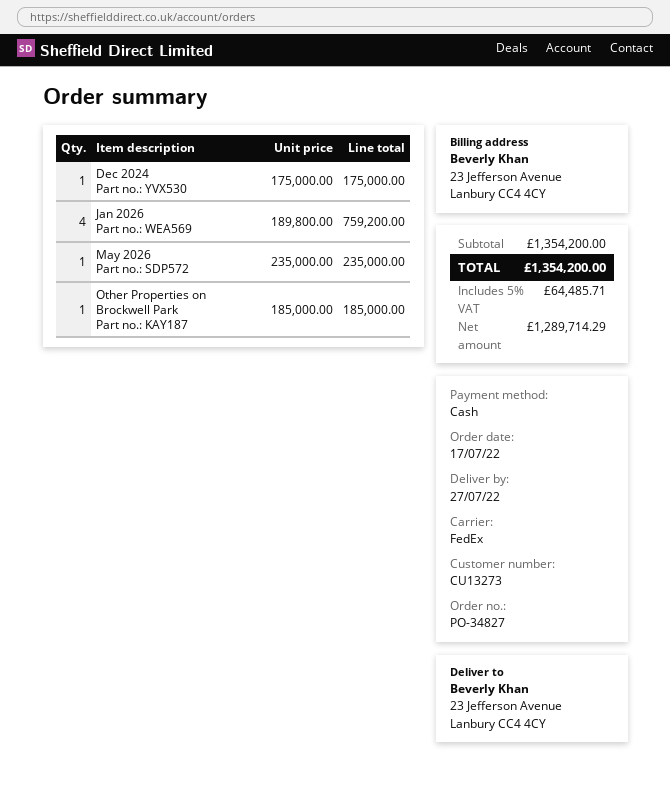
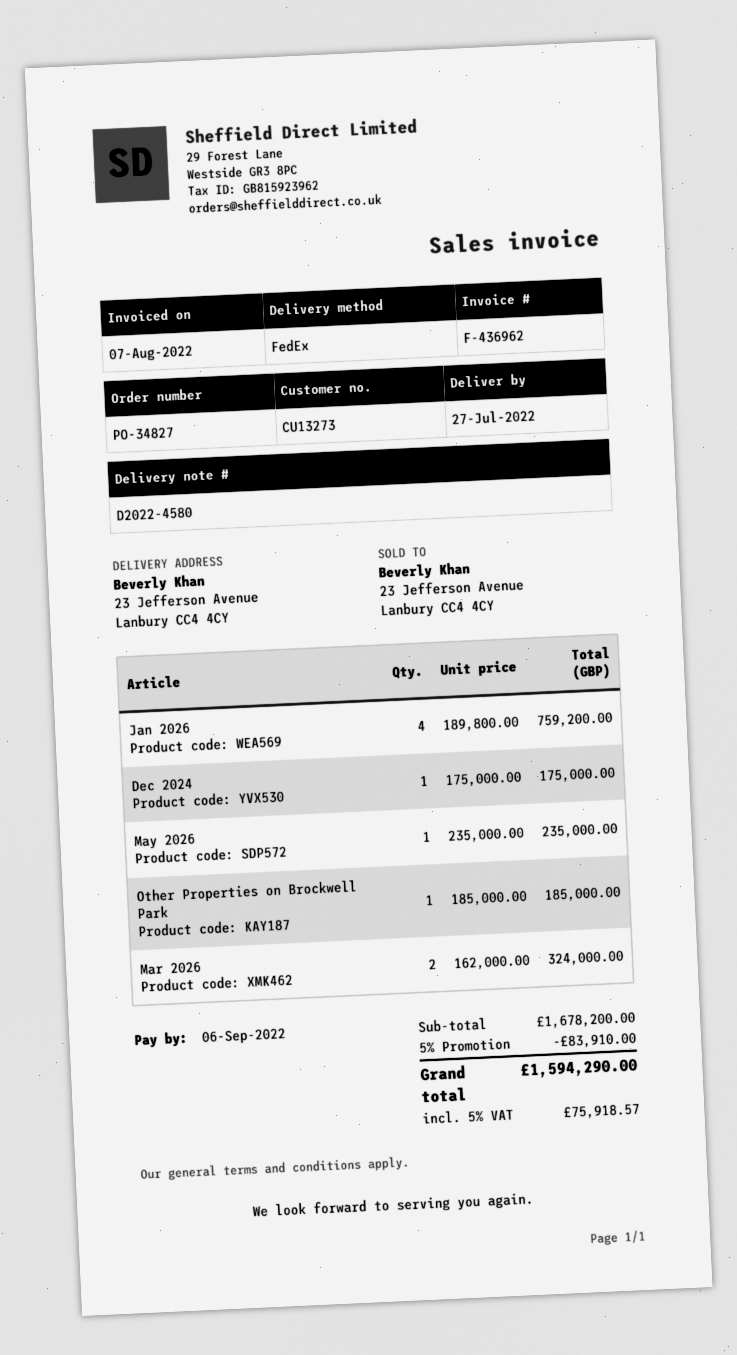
Mar 2026: none -> 2 x 162000.00 = 324000.00
subtotal: 1354200.00 -> 1678200.00
discount: none -> 5% = 83910.00
tax: 5% = 64485.71 -> 5% = 75918.57
total: 1354200.00 -> 1594290.00

